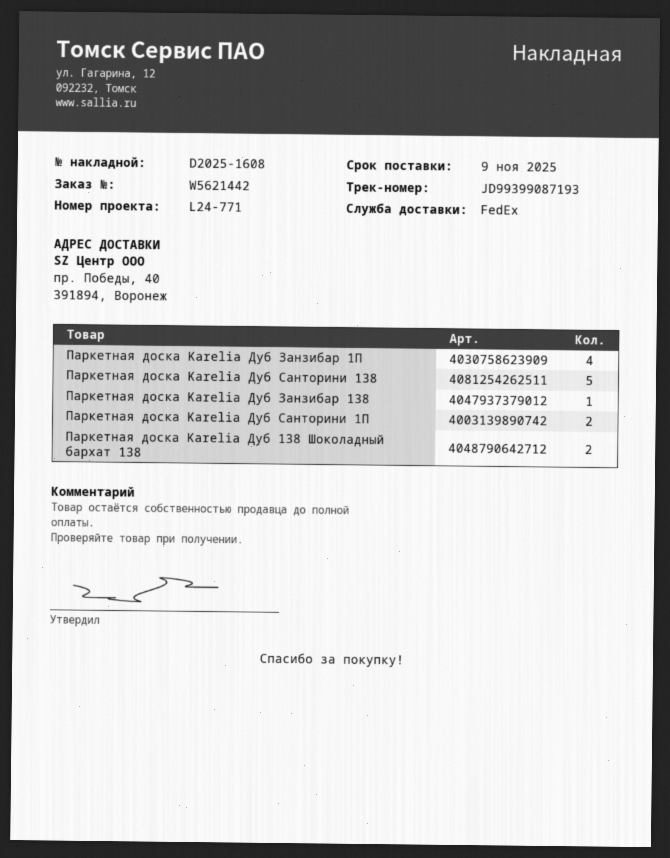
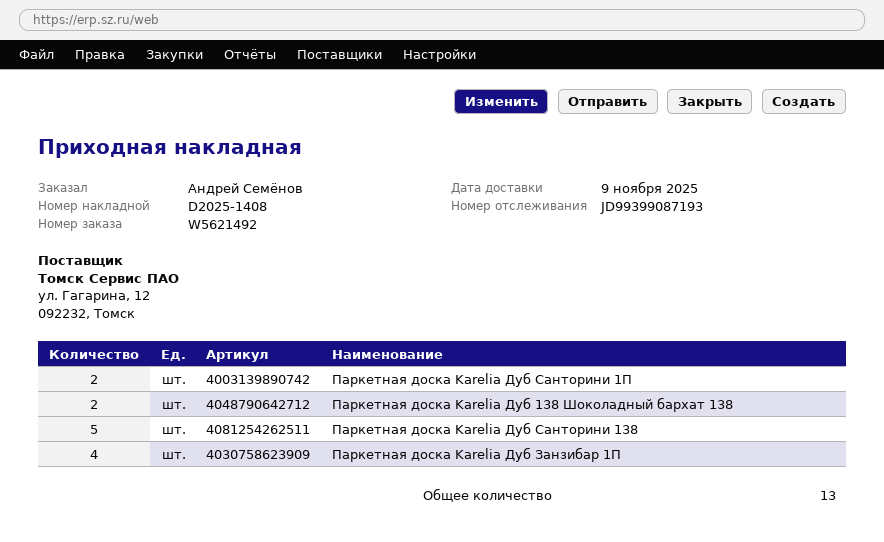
order number: W5621442 -> W5621492
delivery note number: D2025-1608 -> D2025-1408
Паркетная доска Karelia Дуб Занзибар 138: 1 -> none

